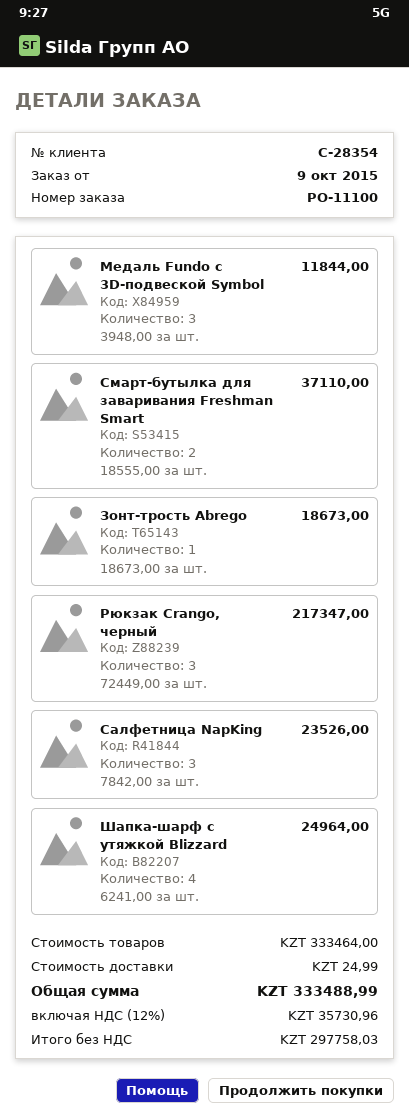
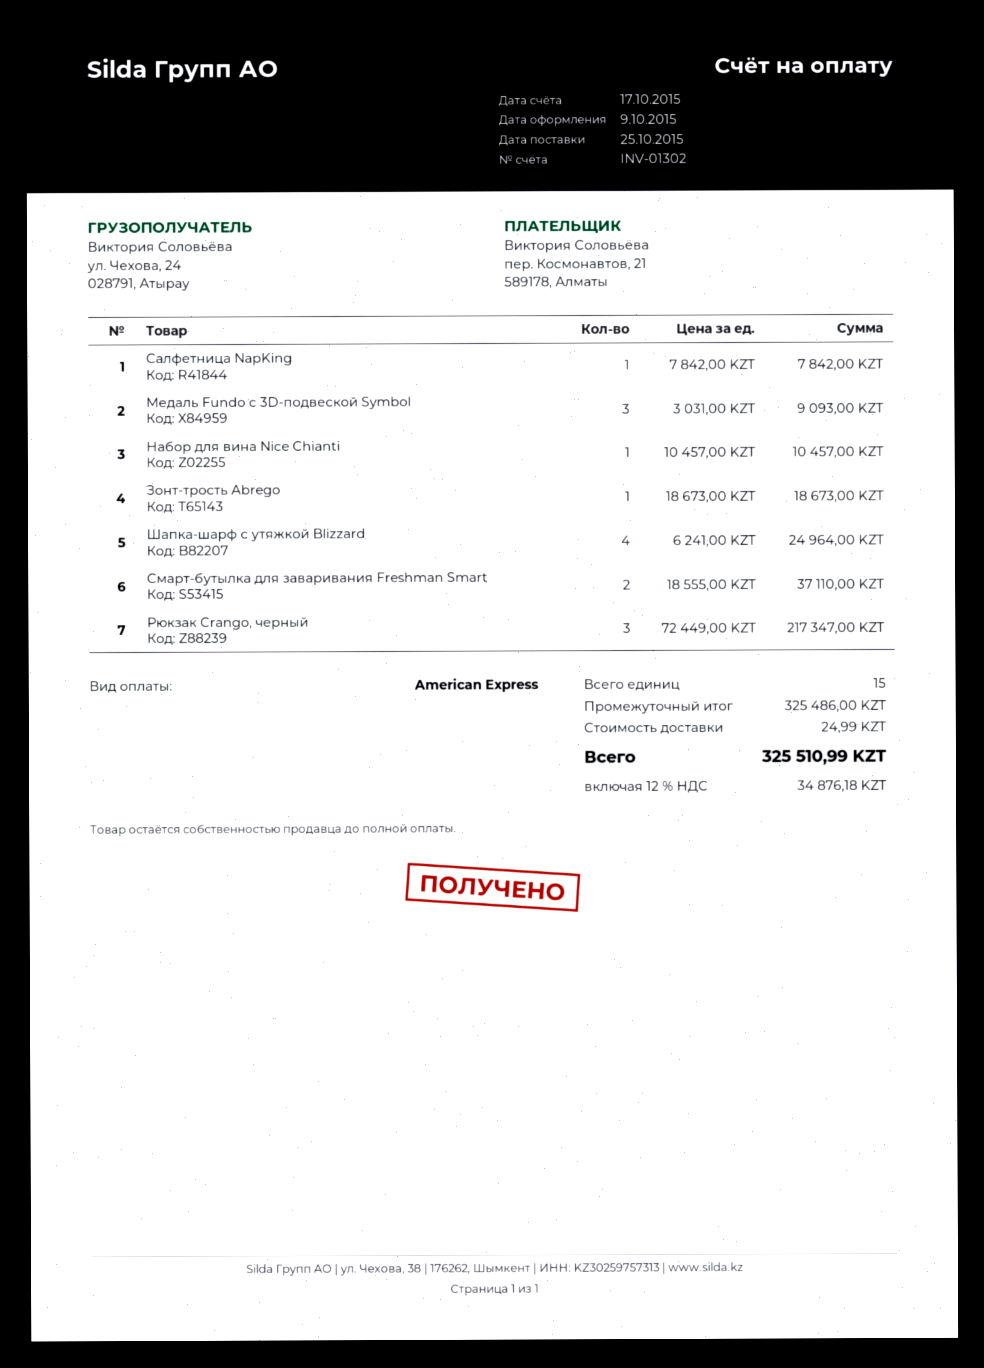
Медаль Fundo с 3D-подвеской Symbol: 3 x 3948.00 = 11844.00 -> 3 x 3031.00 = 9093.00
Салфетница NapKing: 3 x 7842.00 = 23526.00 -> 1 x 7842.00 = 7842.00
Набор для вина Nice Chianti: none -> 1 x 10457.00 = 10457.00
subtotal: 333464.00 -> 325486.00
tax: 12% = 35730.96 -> 12% = 34876.18
total: 333488.99 -> 325510.99

